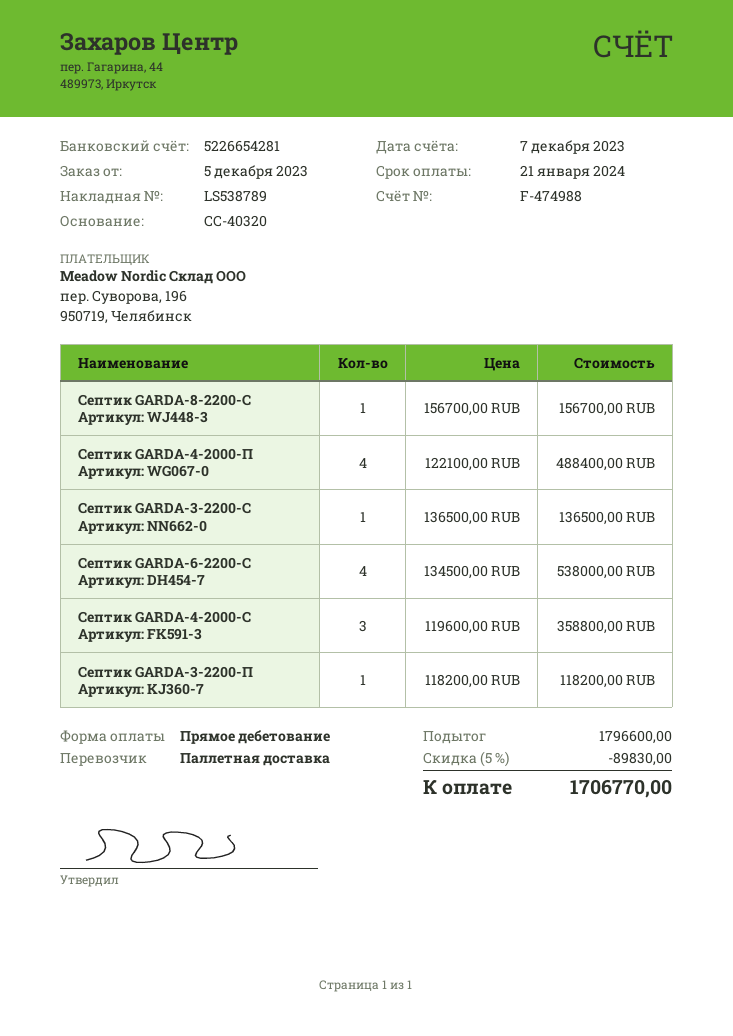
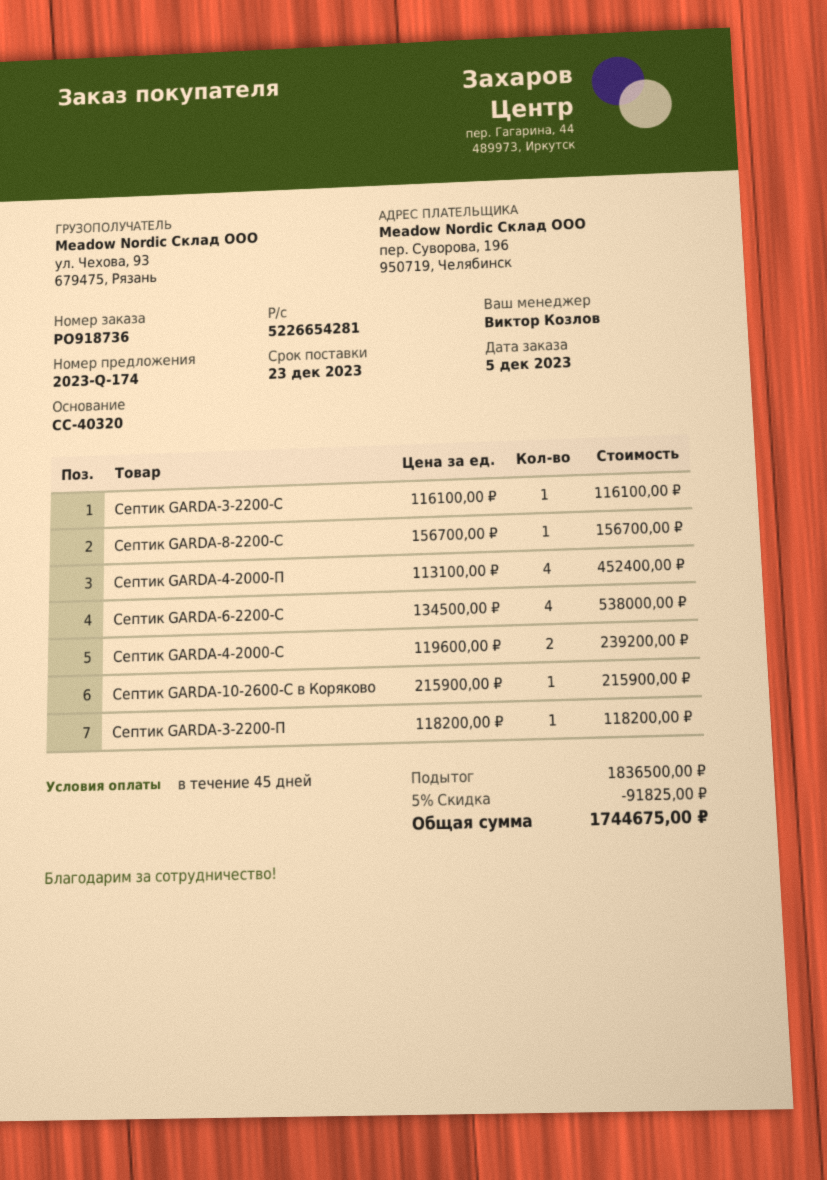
Септик GARDA-4-2000-П: 4 x 122100.00 = 488400.00 -> 4 x 113100.00 = 452400.00
Септик GARDA-3-2200-C: 1 x 136500.00 = 136500.00 -> 1 x 116100.00 = 116100.00
Септик GARDA-4-2000-C: 3 x 119600.00 = 358800.00 -> 2 x 119600.00 = 239200.00
Септик GARDA-10-2600-С в Коряково: none -> 1 x 215900.00 = 215900.00
subtotal: 1796600.00 -> 1836500.00
discount: 5% = 89830.00 -> 5% = 91825.00
total: 1706770.00 -> 1744675.00

